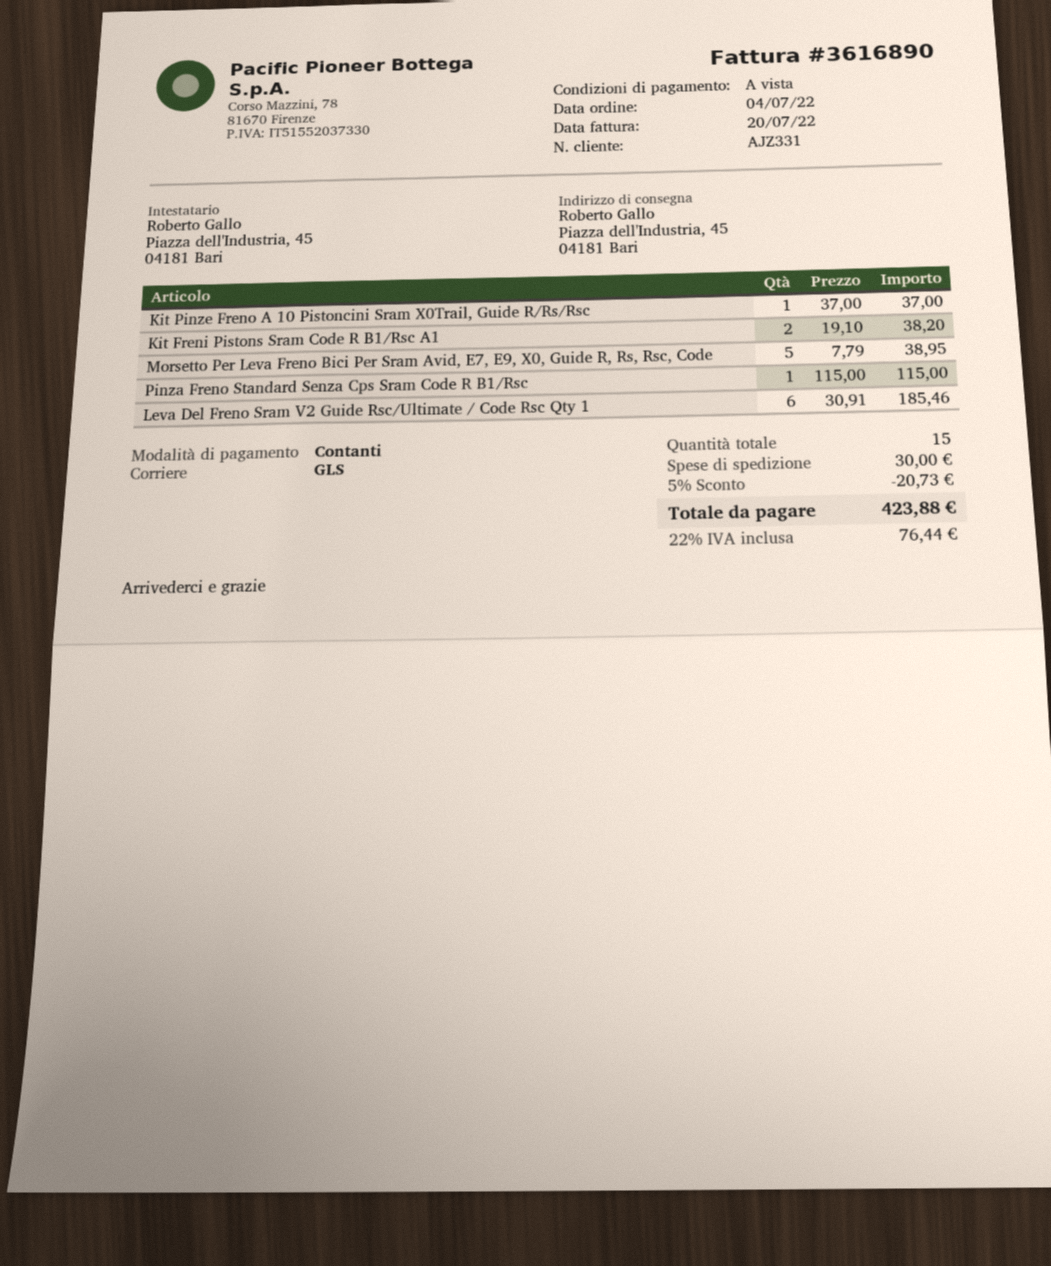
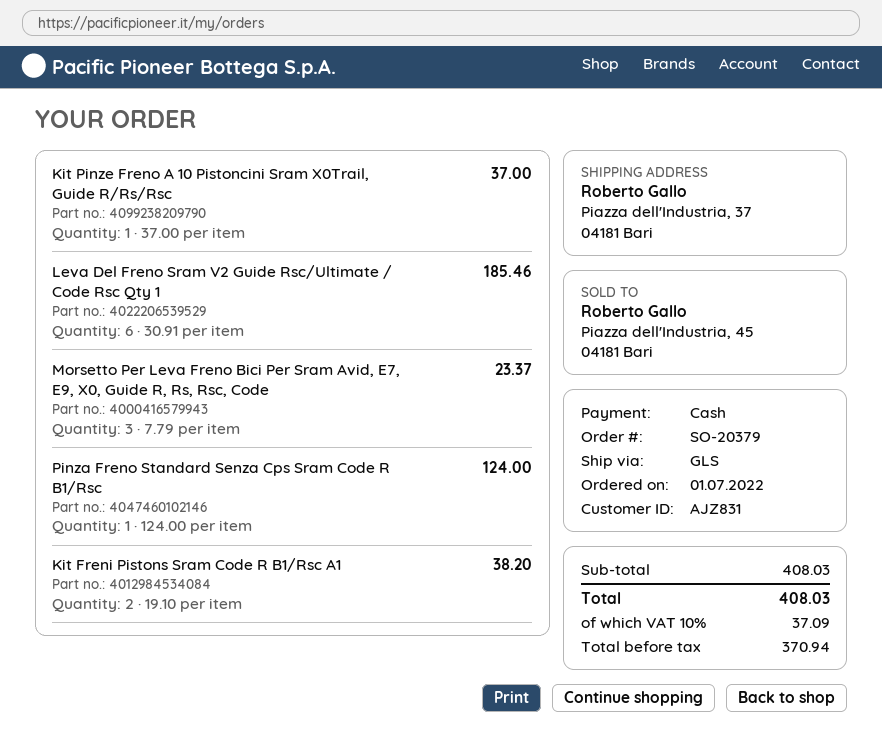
order date: 2022-07-04 -> 2022-07-01
customer number: AJZ331 -> AJZ831
ship to: Piazza dell'Industria, 45, 04181 Bari -> Piazza dell'Industria, 37, 04181 Bari
Morsetto Per Leva Freno Bici Per Sram Avid, E7, E9, X0, Guide R, Rs, Rsc, Code: 5 x 7.79 = 38.95 -> 3 x 7.79 = 23.37
Pinza Freno Standard Senza Cps Sram Code R B1/Rsc: 1 x 115.00 = 115.00 -> 1 x 124.00 = 124.00
discount: 5% = 20.73 -> none
shipping: 30.00 -> none
tax: 22% = 76.44 -> 10% = 37.09
total: 423.88 -> 408.03

